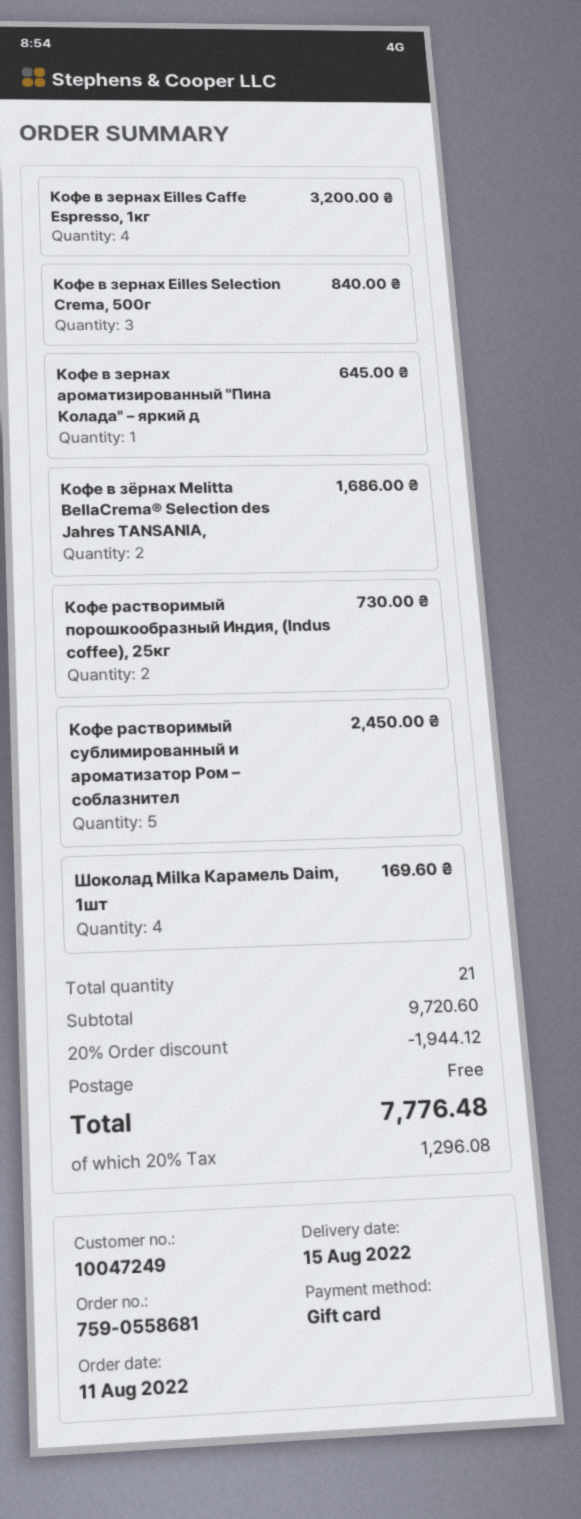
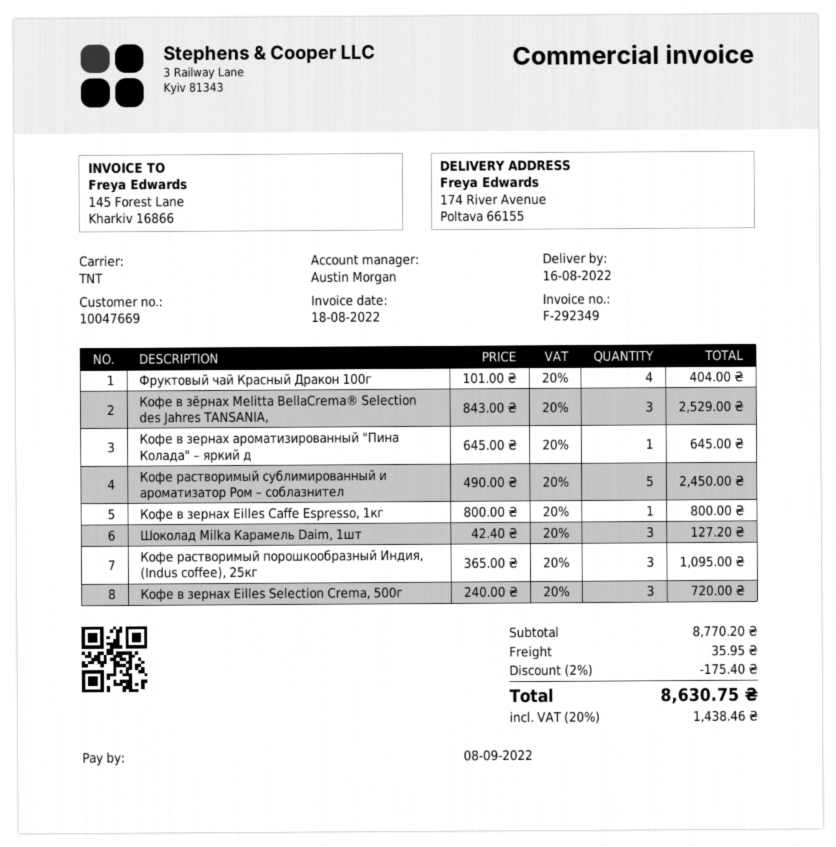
delivery date: 2022-08-15 -> 2022-08-16
customer number: 10047249 -> 10047669
Кофе в зернах Eilles Caffe Espresso, 1кг: 4 for 3200.00 -> 1 for 800.00
Кофе в зернах Eilles Selection Crema, 500г: 3 for 840.00 -> 3 for 720.00
Кофе в зёрнах Melitta BellaCrema® Selection des Jahres TANSANIA,: 2 for 1686.00 -> 3 for 2529.00
Кофе растворимый порошкообразный Индия, (Indus coffee), 25кг: 2 for 730.00 -> 3 for 1095.00
Шоколад Milka Карамель Daim, 1шт: 4 for 169.60 -> 3 for 127.20
Фруктовый чай Красный Дракон 100г: none -> 4 for 404.00
subtotal: 9720.60 -> 8770.20
discount: 20% = 1944.12 -> 2% = 175.40
shipping: 0.00 -> 35.95
tax: 20% = 1296.08 -> 20% = 1438.46
total: 7776.48 -> 8630.75

